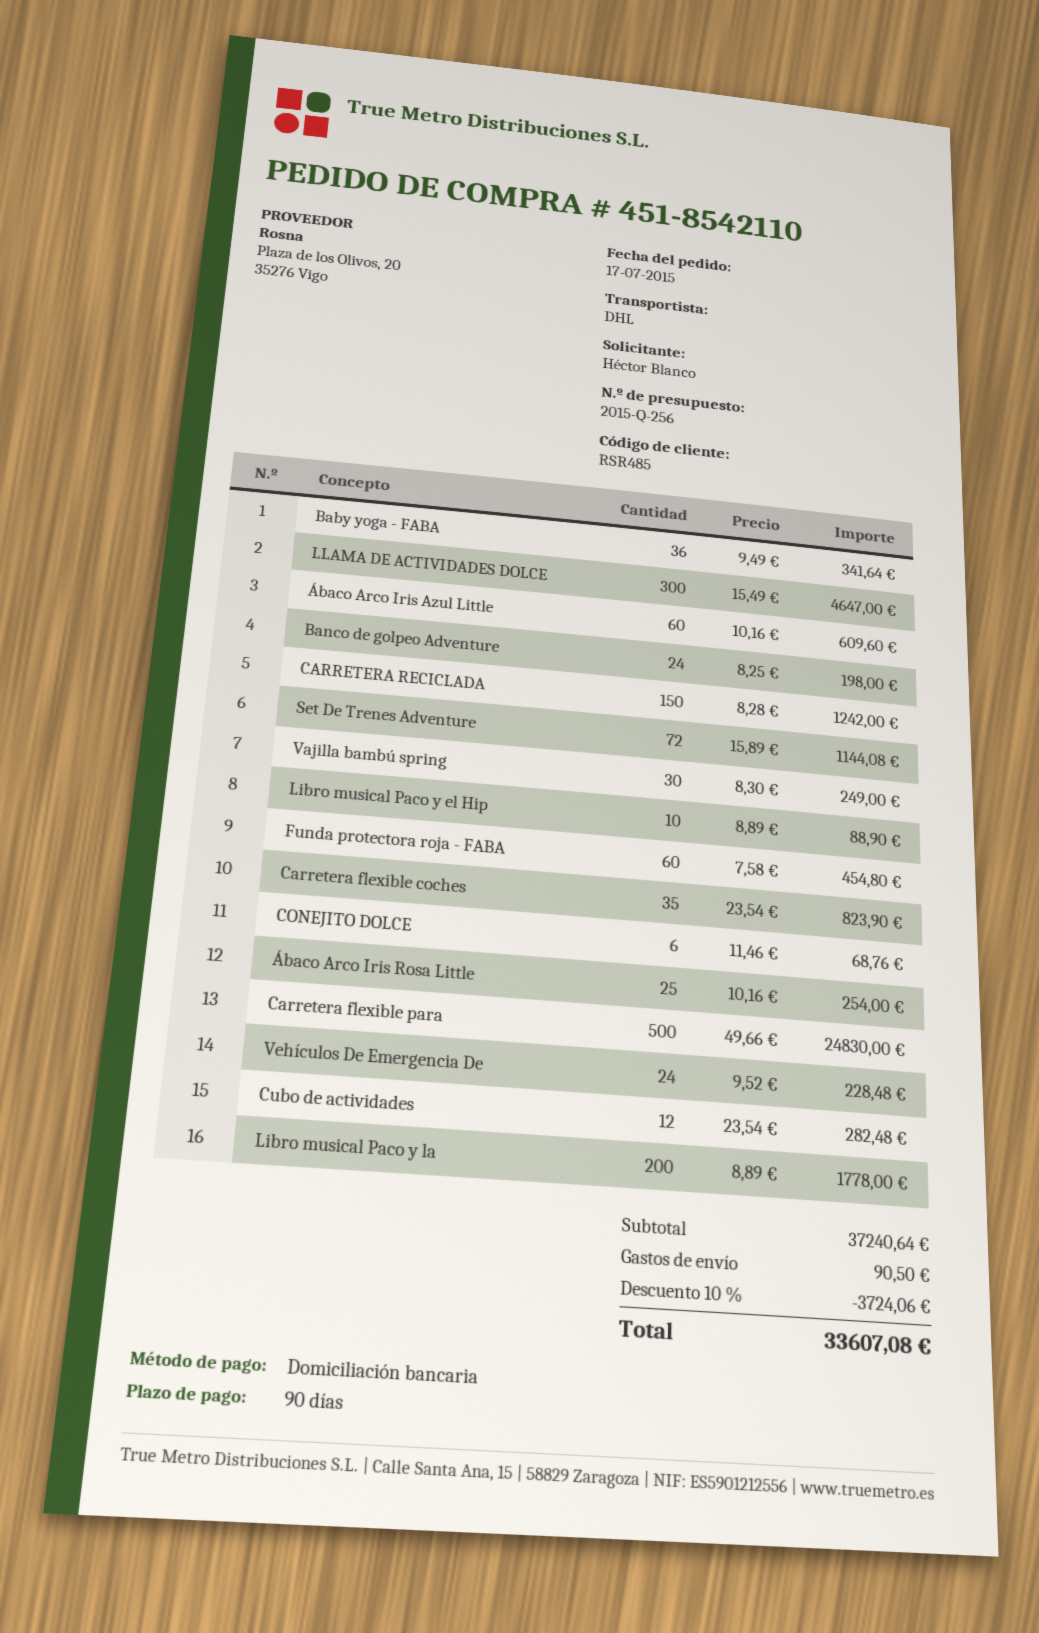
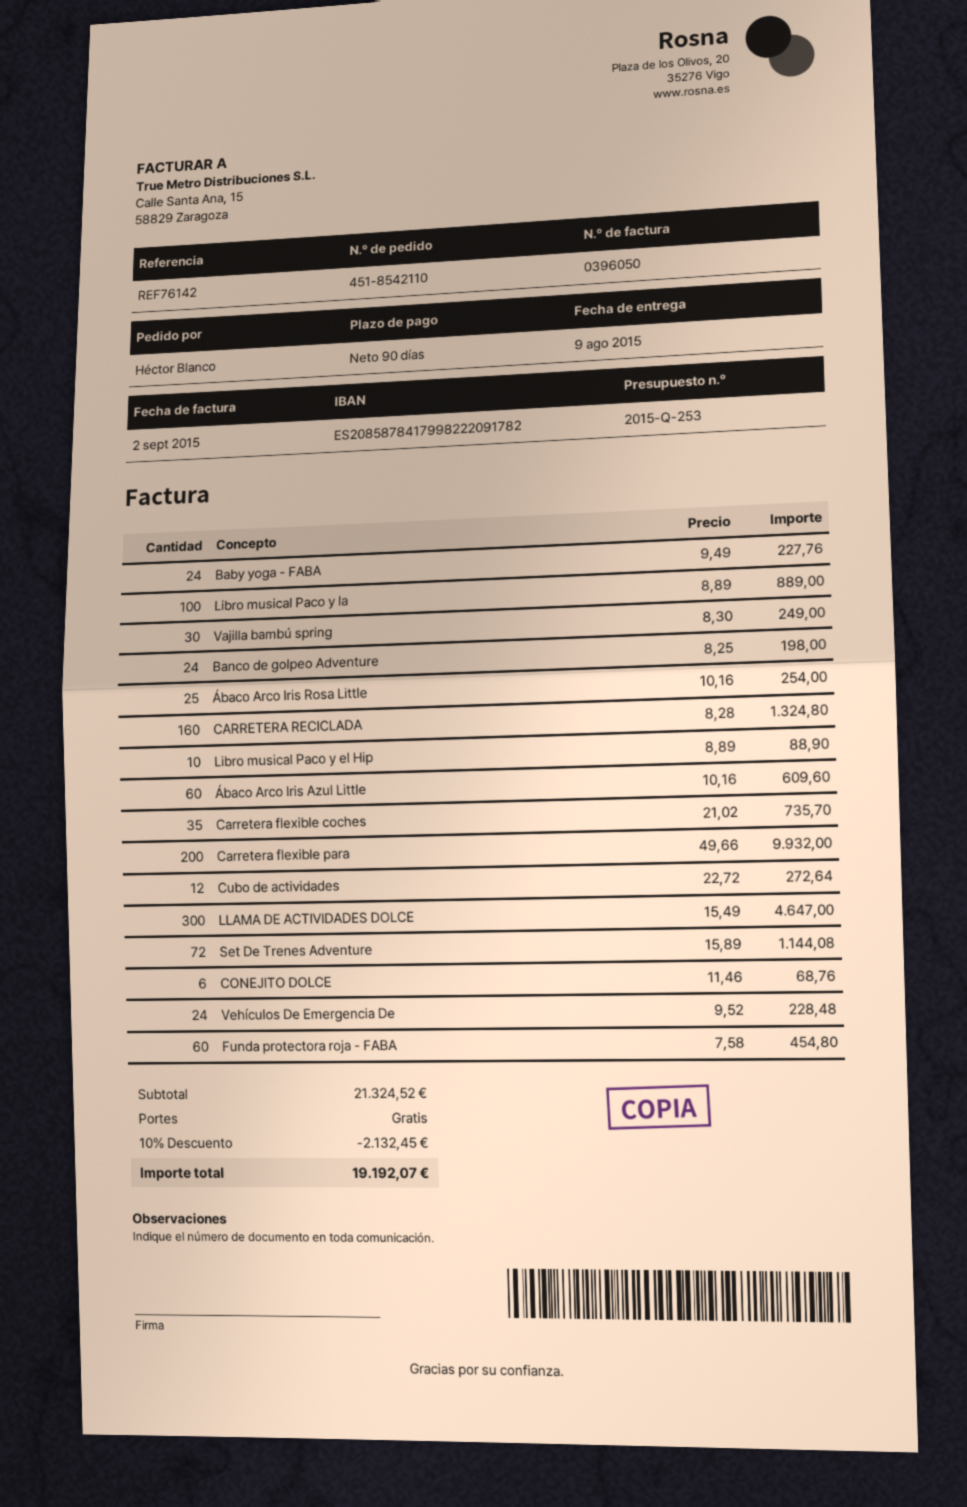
quote number: 2015-Q-256 -> 2015-Q-253
Baby yoga - FABA: 36 x 9.49 = 341.64 -> 24 x 9.49 = 227.76
CARRETERA RECICLADA: 150 x 8.28 = 1242.00 -> 160 x 8.28 = 1324.80
Carretera flexible coches: 35 x 23.54 = 823.90 -> 35 x 21.02 = 735.70
Carretera flexible para: 500 x 49.66 = 24830.00 -> 200 x 49.66 = 9932.00
Cubo de actividades: 12 x 23.54 = 282.48 -> 12 x 22.72 = 272.64
Libro musical Paco y la: 200 x 8.89 = 1778.00 -> 100 x 8.89 = 889.00
subtotal: 37240.64 -> 21324.52
discount: 10% = 3724.06 -> 10% = 2132.45
shipping: 90.50 -> 0.00
total: 33607.08 -> 19192.07

